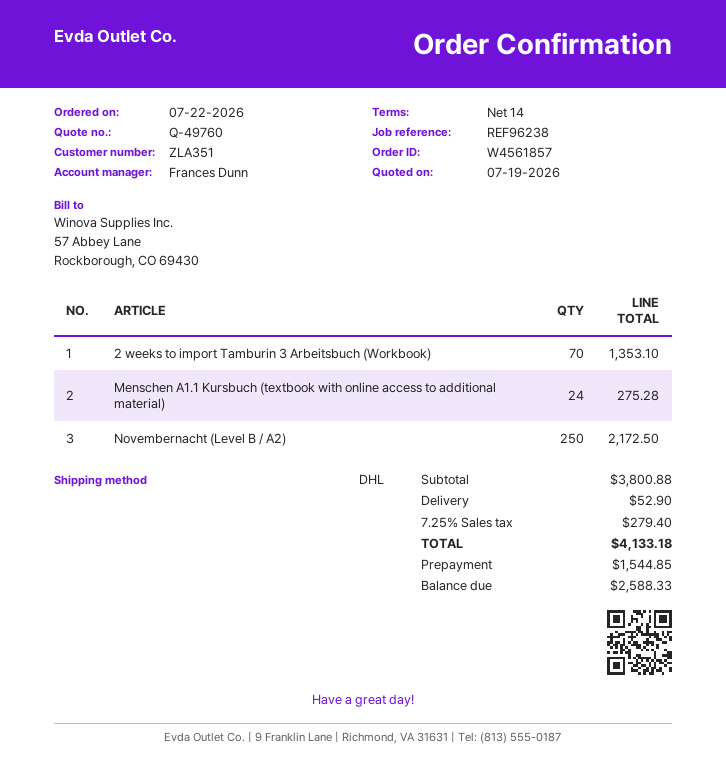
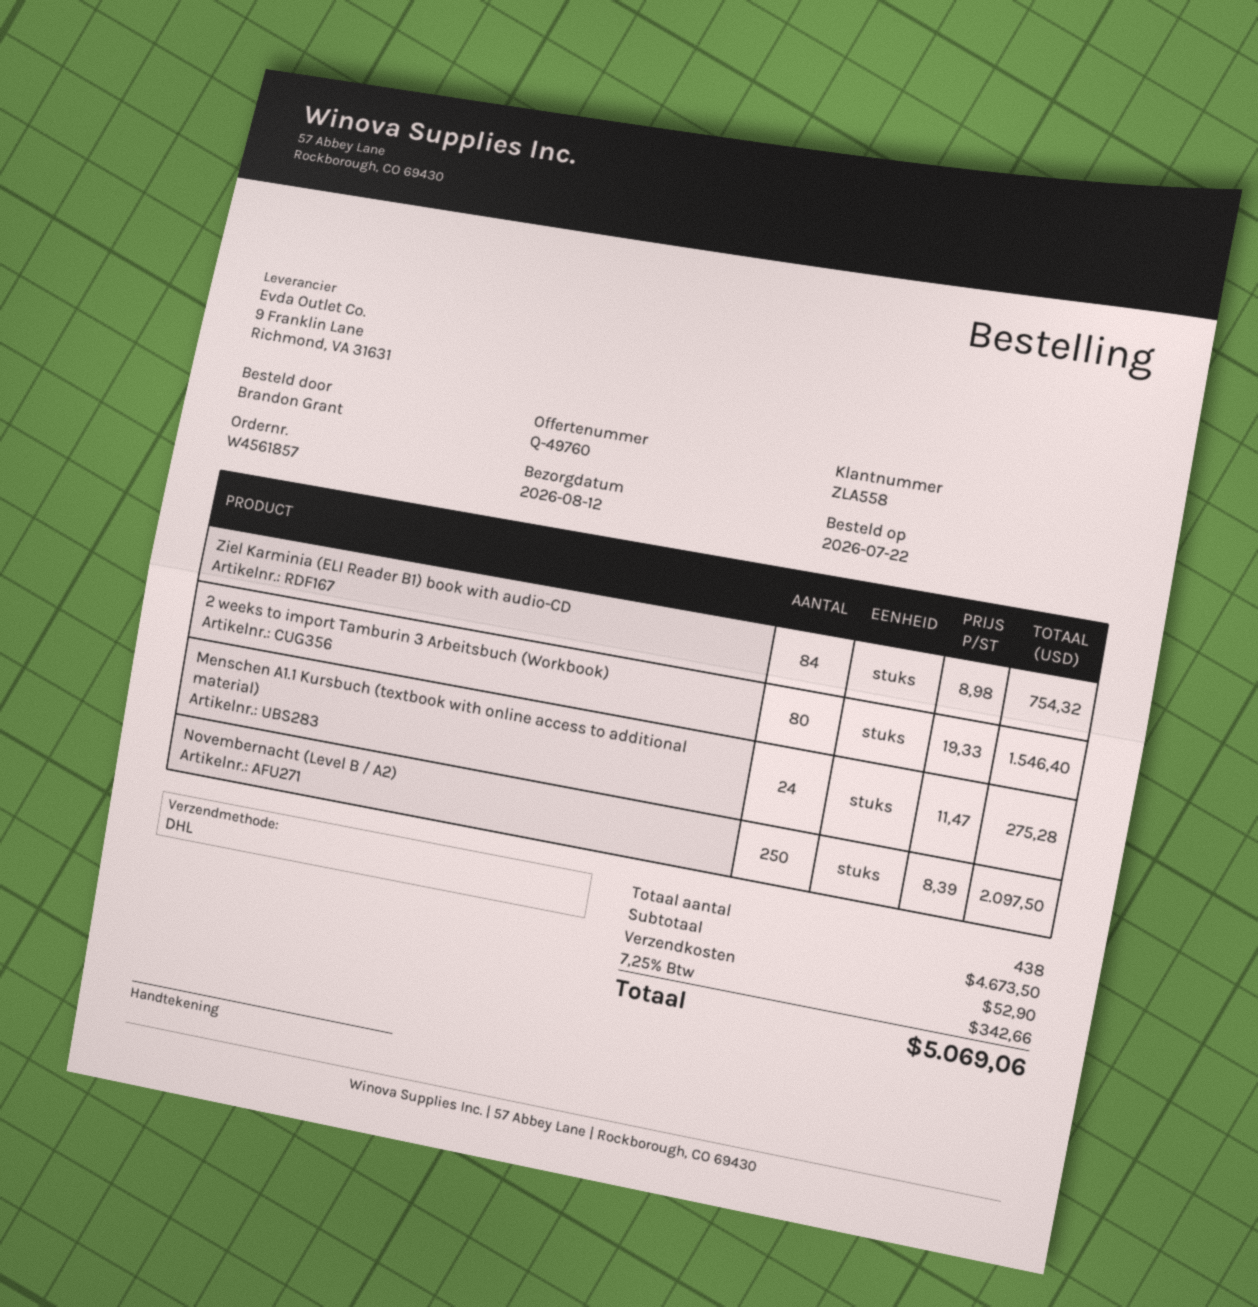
customer number: ZLA351 -> ZLA558
2 weeks to import Tamburin 3 Arbeitsbuch (Workbook): 70 for 1353.10 -> 80 for 1546.40
Novembernacht (Level B / A2): 250 for 2172.50 -> 250 for 2097.50
Ziel Karminia (ELI Reader B1) book with audio-CD: none -> 84 for 754.32
subtotal: 3800.88 -> 4673.50
tax: 7.25% = 279.40 -> 7.25% = 342.66
total: 4133.18 -> 5069.06

